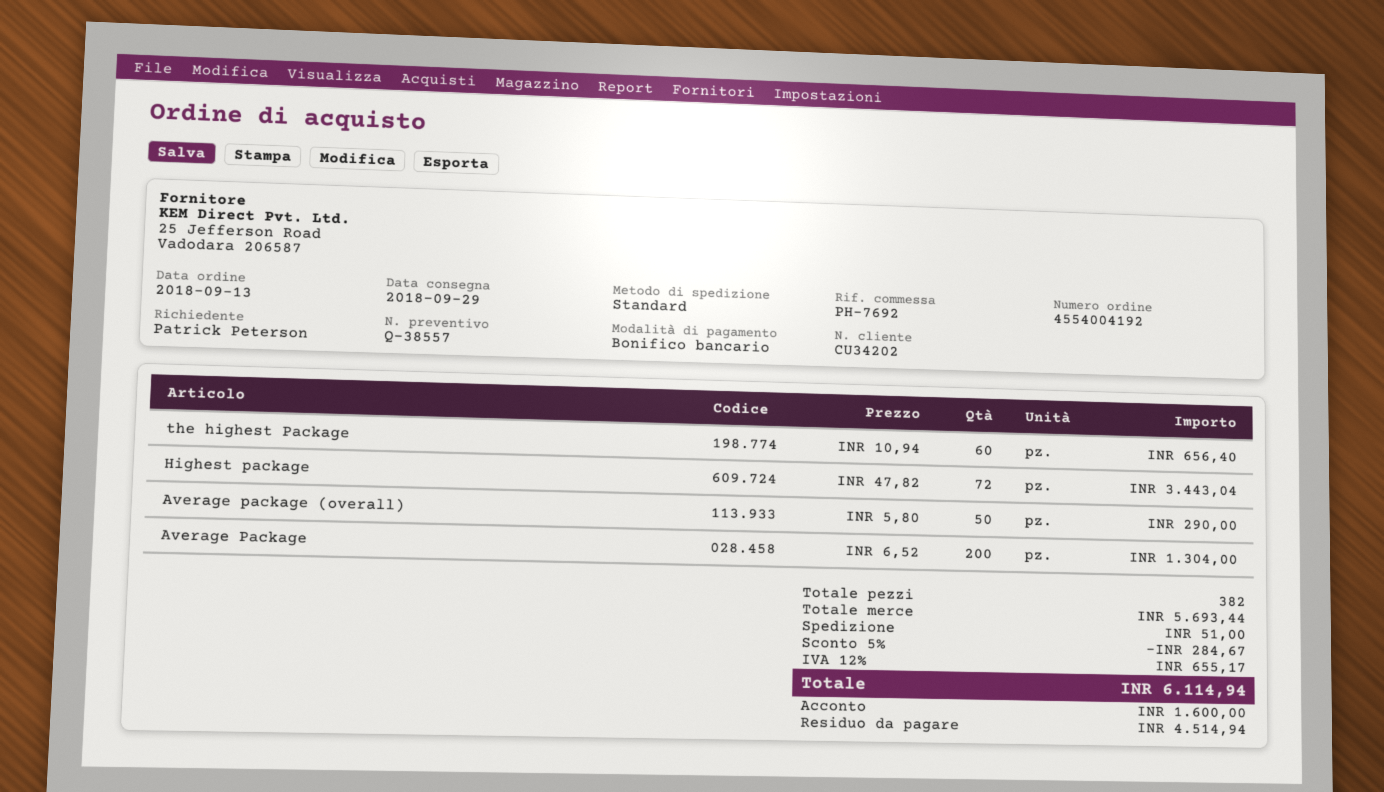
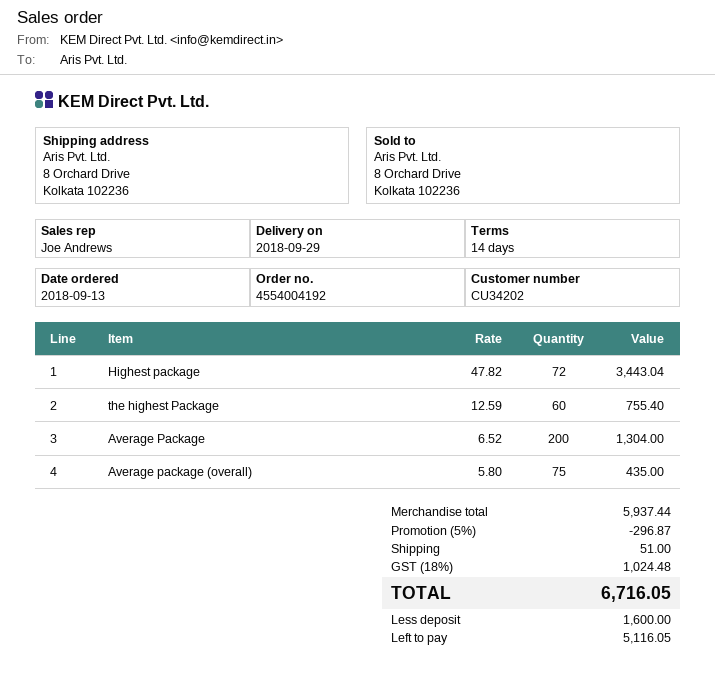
the highest Package: 60 x 10.94 = 656.40 -> 60 x 12.59 = 755.40
Average package (overall): 50 x 5.80 = 290.00 -> 75 x 5.80 = 435.00
subtotal: 5693.44 -> 5937.44
discount: 5% = 284.67 -> 5% = 296.87
tax: 12% = 655.17 -> 18% = 1024.48
total: 6114.94 -> 6716.05
balance: 4514.94 -> 5116.05

